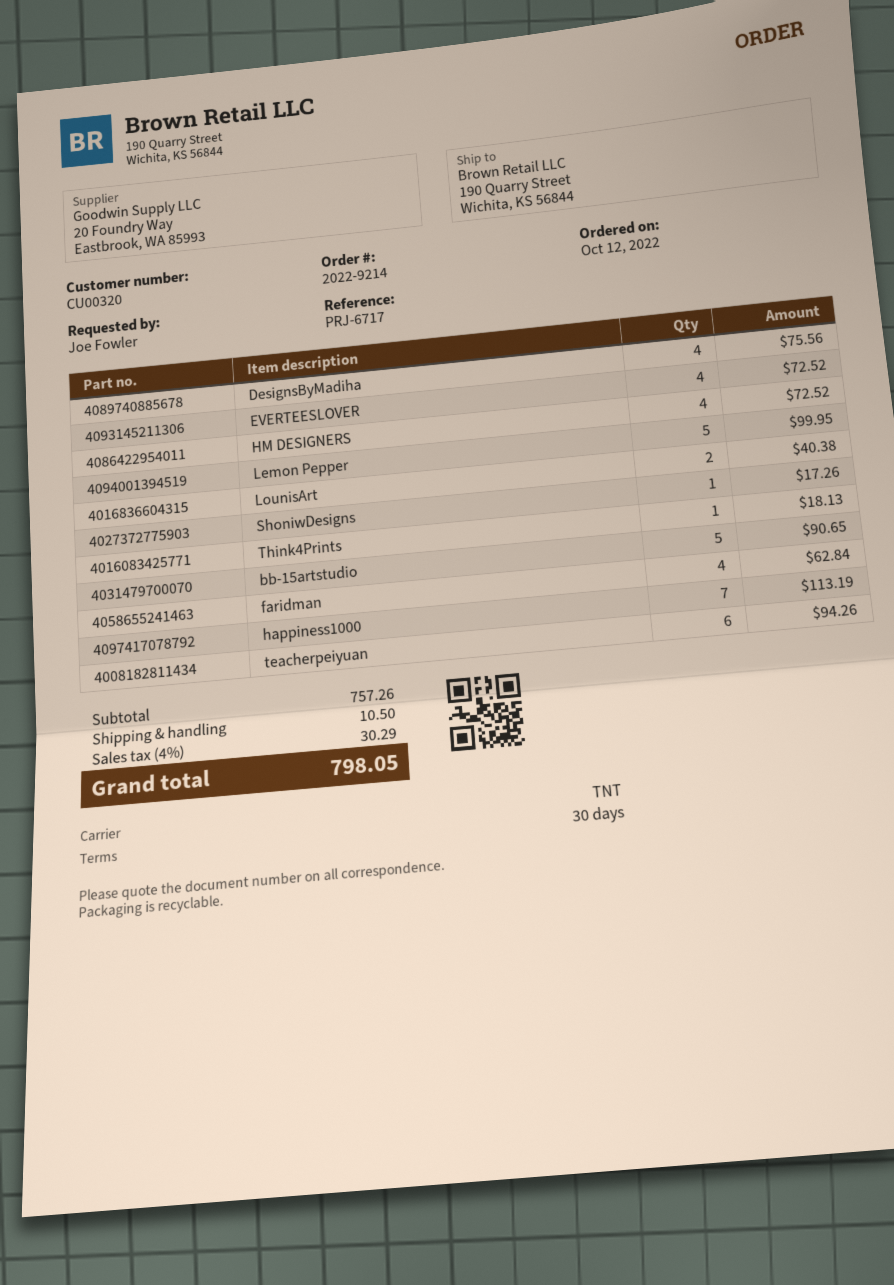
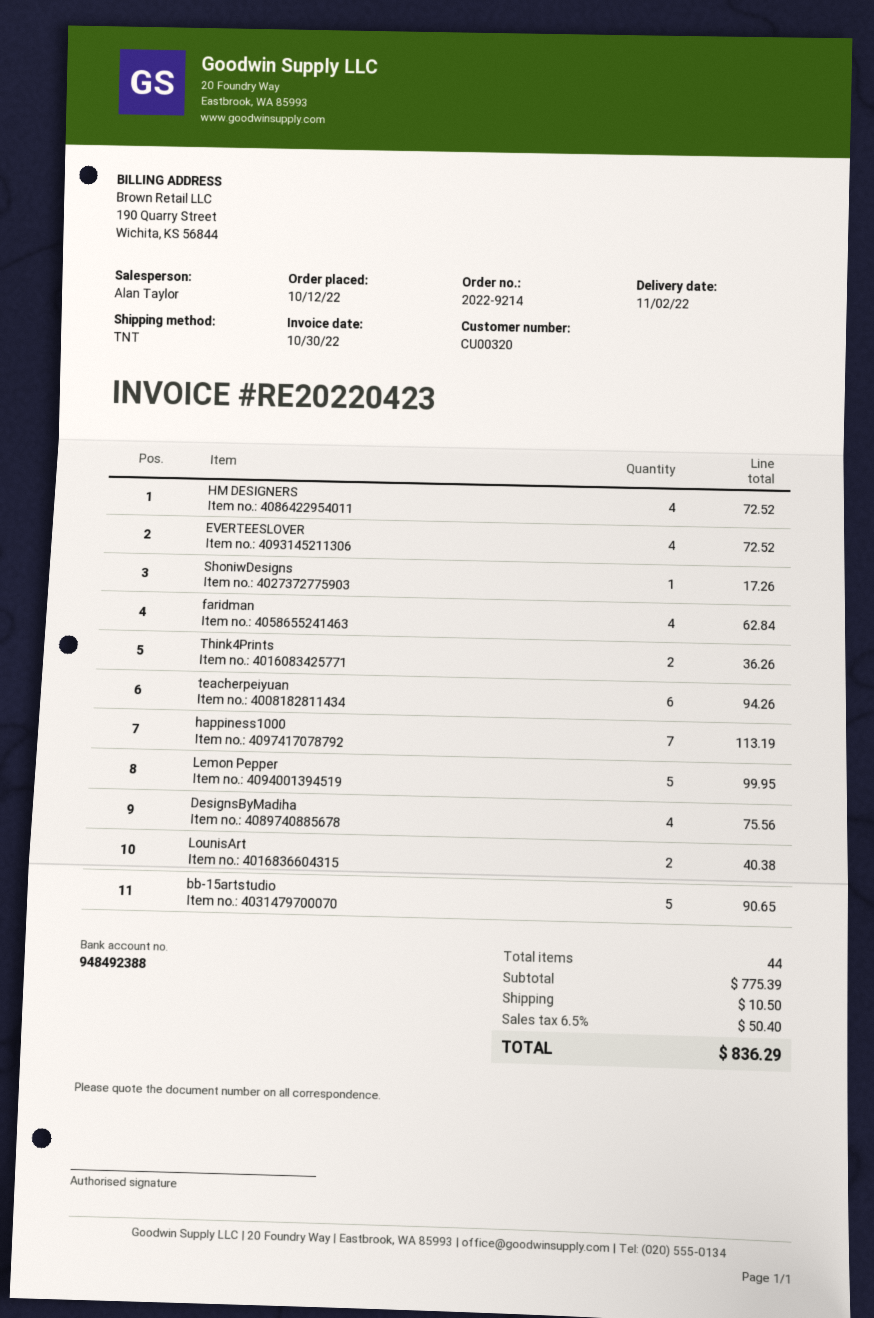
Think4Prints: 1 for 18.13 -> 2 for 36.26
subtotal: 757.26 -> 775.39
tax: 4% = 30.29 -> 6.5% = 50.40
total: 798.05 -> 836.29

